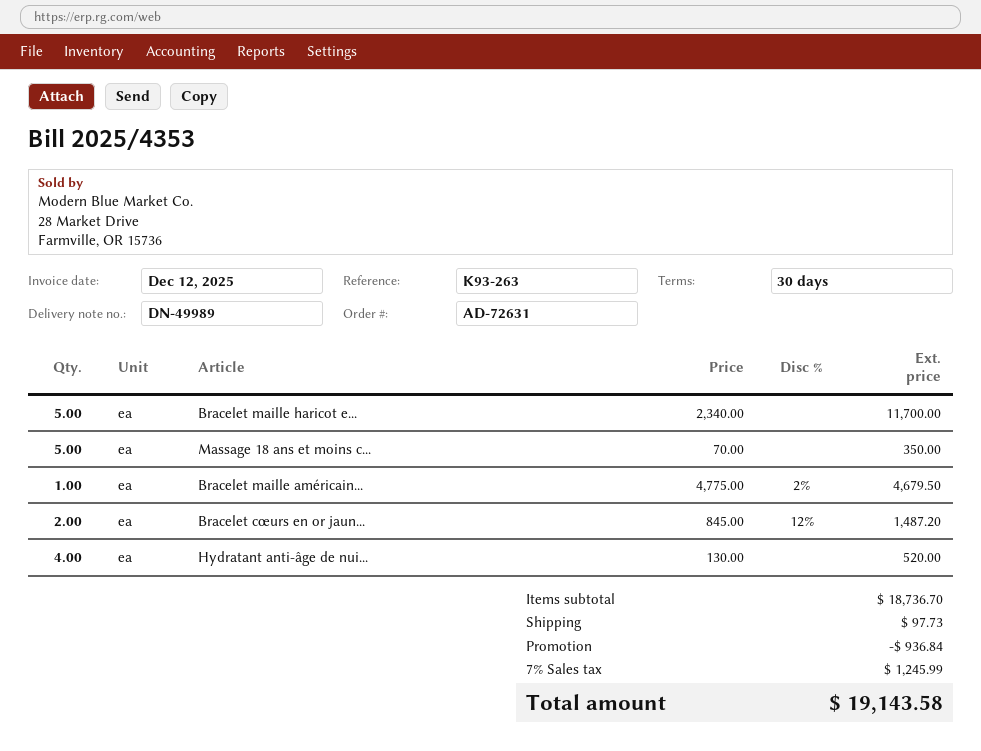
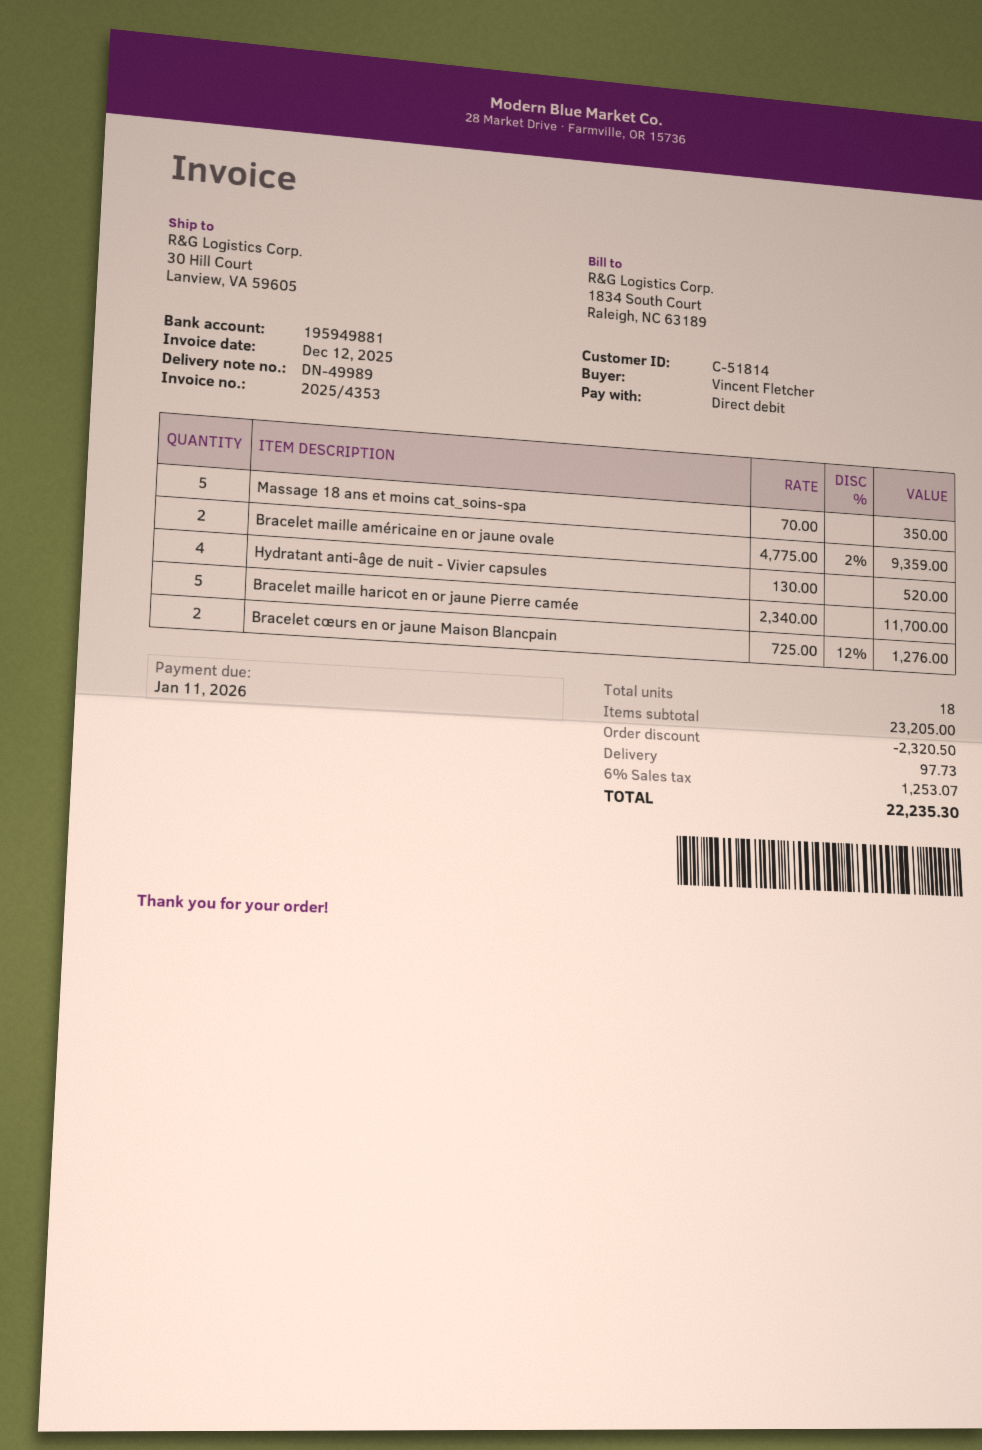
Bracelet maille américain...: 1 x 4775.00 - 2% = 4679.50 -> 2 x 4775.00 - 2% = 9359.00
Bracelet cœurs en or jaun...: 2 x 845.00 - 12% = 1487.20 -> 2 x 725.00 - 12% = 1276.00
subtotal: 18736.70 -> 23205.00
discount: 936.84 -> 2320.50
tax: 7% = 1245.99 -> 6% = 1253.07
total: 19143.58 -> 22235.30

